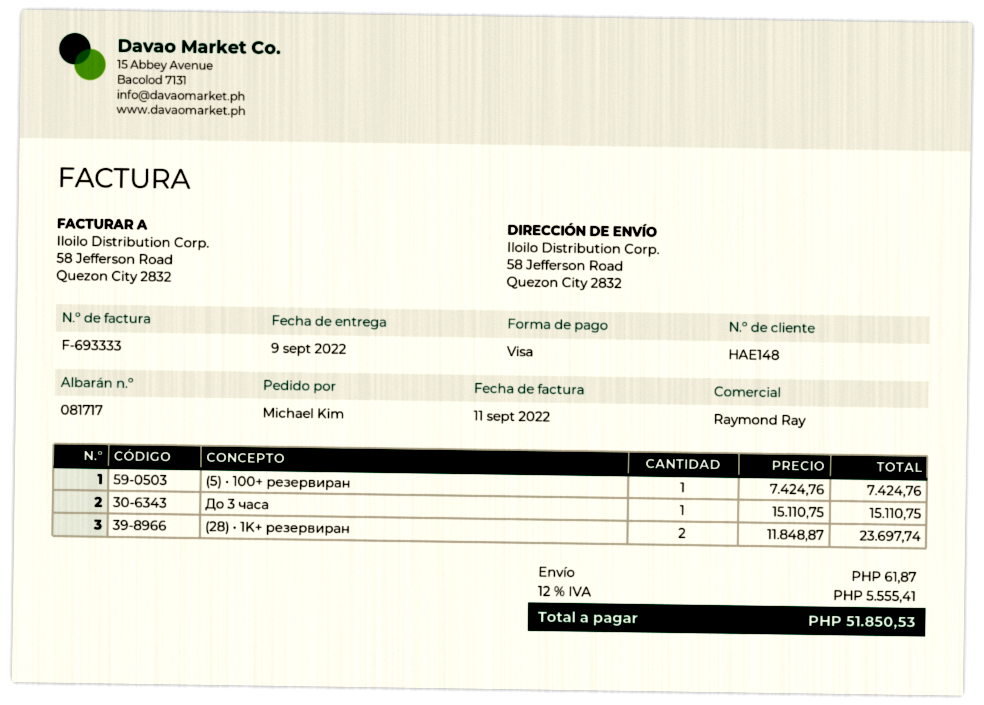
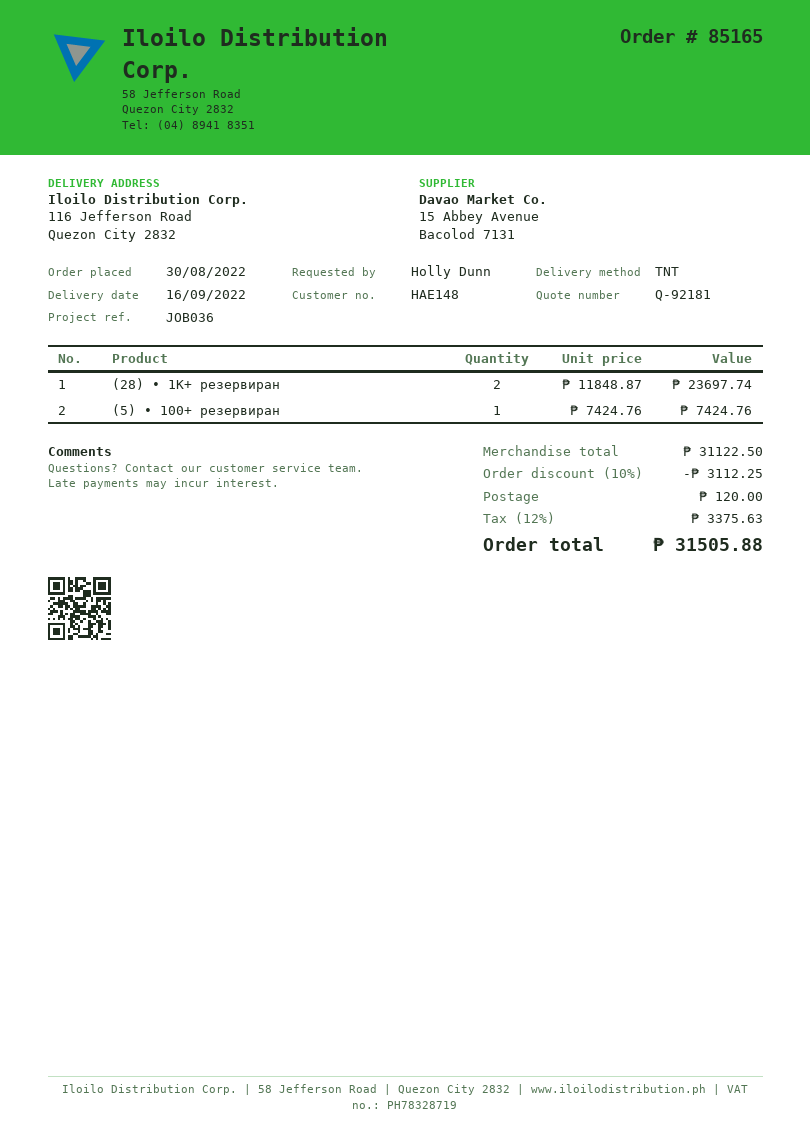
delivery date: 2022-09-09 -> 2022-09-16
ordered by: Michael Kim -> Holly Dunn
ship to: 58 Jefferson Road, Quezon City 2832 -> 116 Jefferson Road, Quezon City 2832
До 3 часа: 1 x 15110.75 = 15110.75 -> none
discount: none -> 10% = 3112.25
shipping: 61.87 -> 120.00
tax: 12% = 5555.41 -> 12% = 3375.63
total: 51850.53 -> 31505.88

